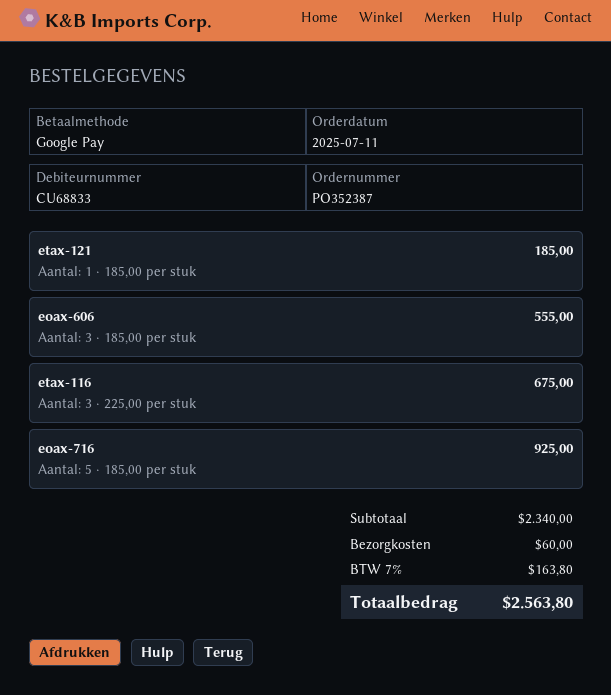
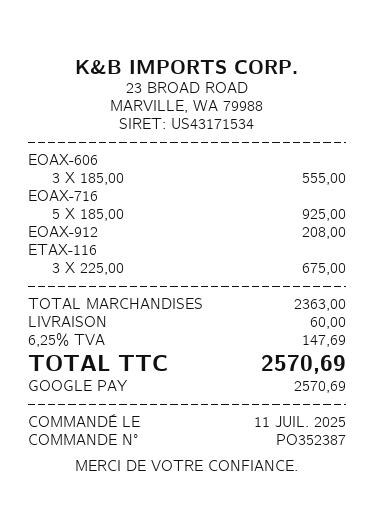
etax-121: 1 x 185.00 = 185.00 -> none
EOAX-912: none -> 1 x 208.00 = 208.00
subtotal: 2340.00 -> 2363.00
tax: 7% = 163.80 -> 6.25% = 147.69
total: 2563.80 -> 2570.69

